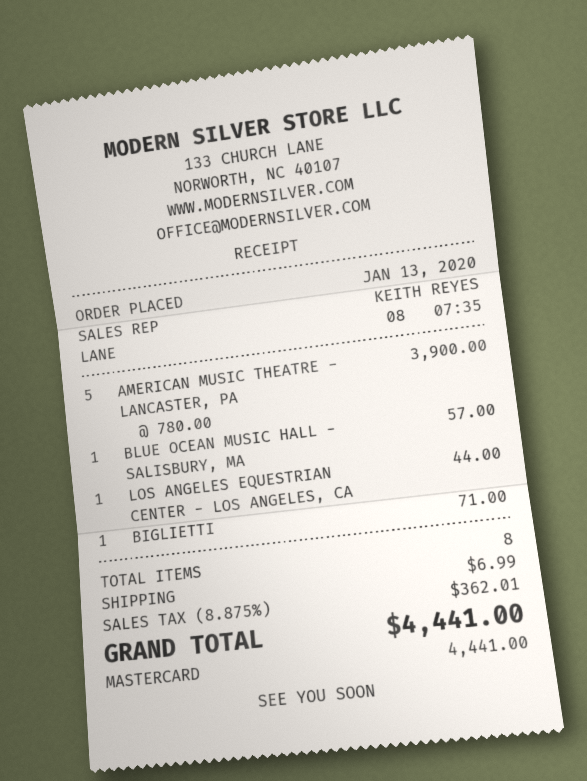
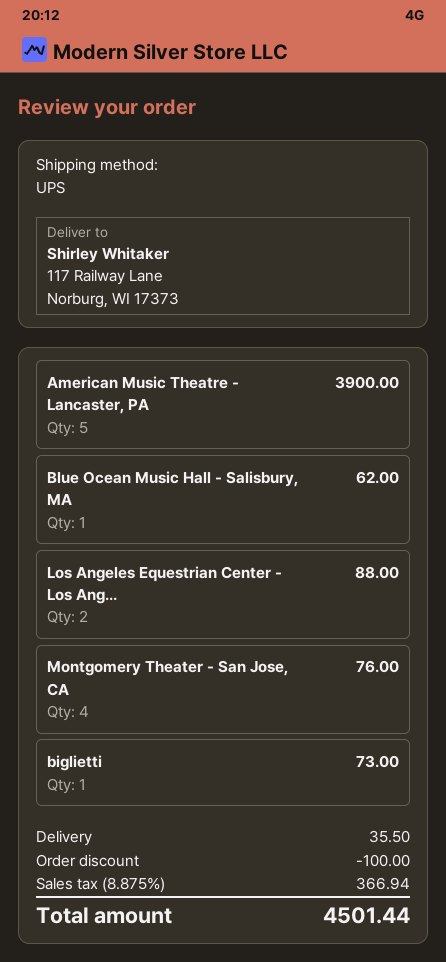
BLUE OCEAN MUSIC HALL - SALISBURY, MA: 1 for 57.00 -> 1 for 62.00
LOS ANGELES EQUESTRIAN CENTER - LOS ANGELES, CA: 1 for 44.00 -> 2 for 88.00
BIGLIETTI: 1 for 71.00 -> 1 for 73.00
Montgomery Theater - San Jose, CA: none -> 4 for 76.00
discount: none -> 100.00
shipping: 6.99 -> 35.50
tax: 8.875% = 362.01 -> 8.875% = 366.94
total: 4441.00 -> 4501.44

